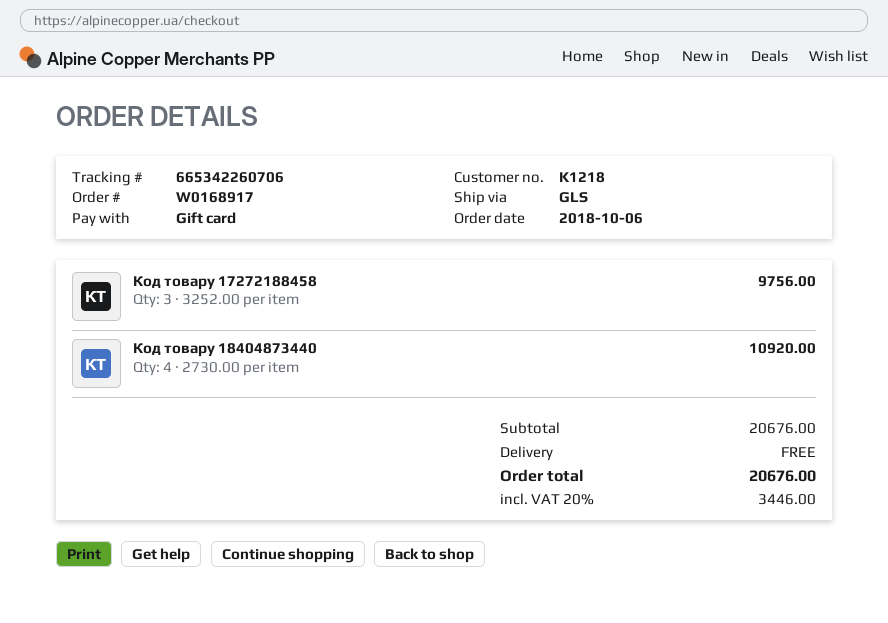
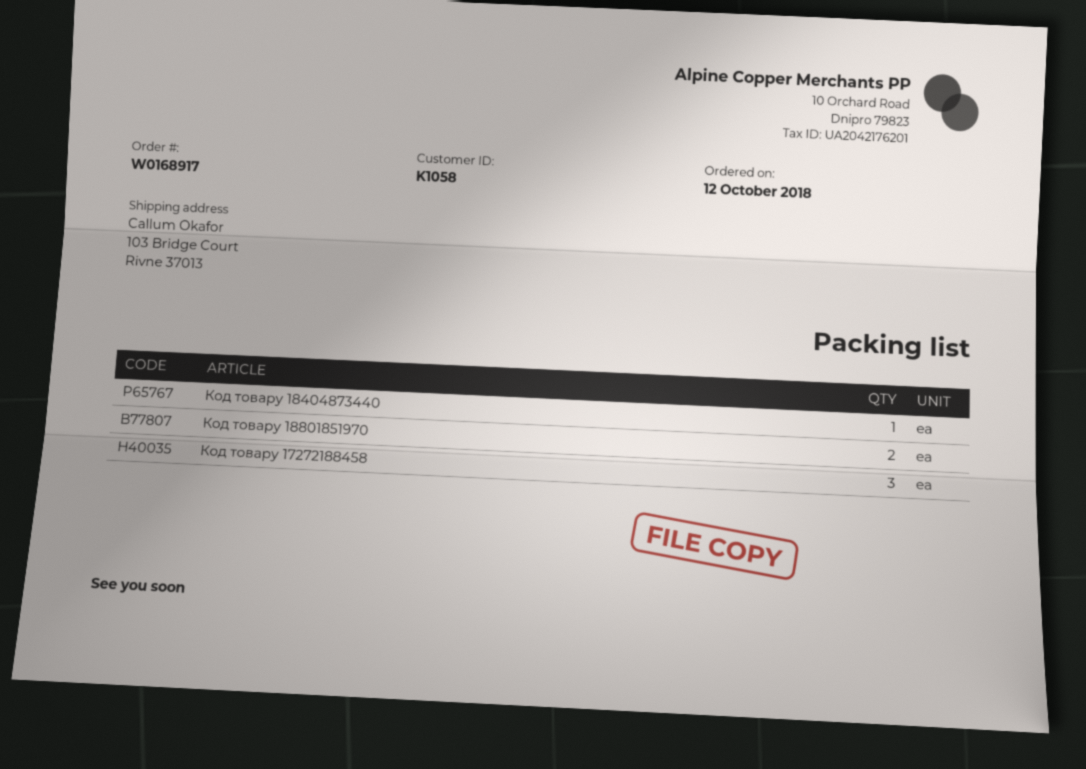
order date: 2018-10-06 -> 2018-10-12
customer number: K1218 -> K1058
Код товару 18404873440: 4 -> 1
Код товару 18801851970: none -> 2

